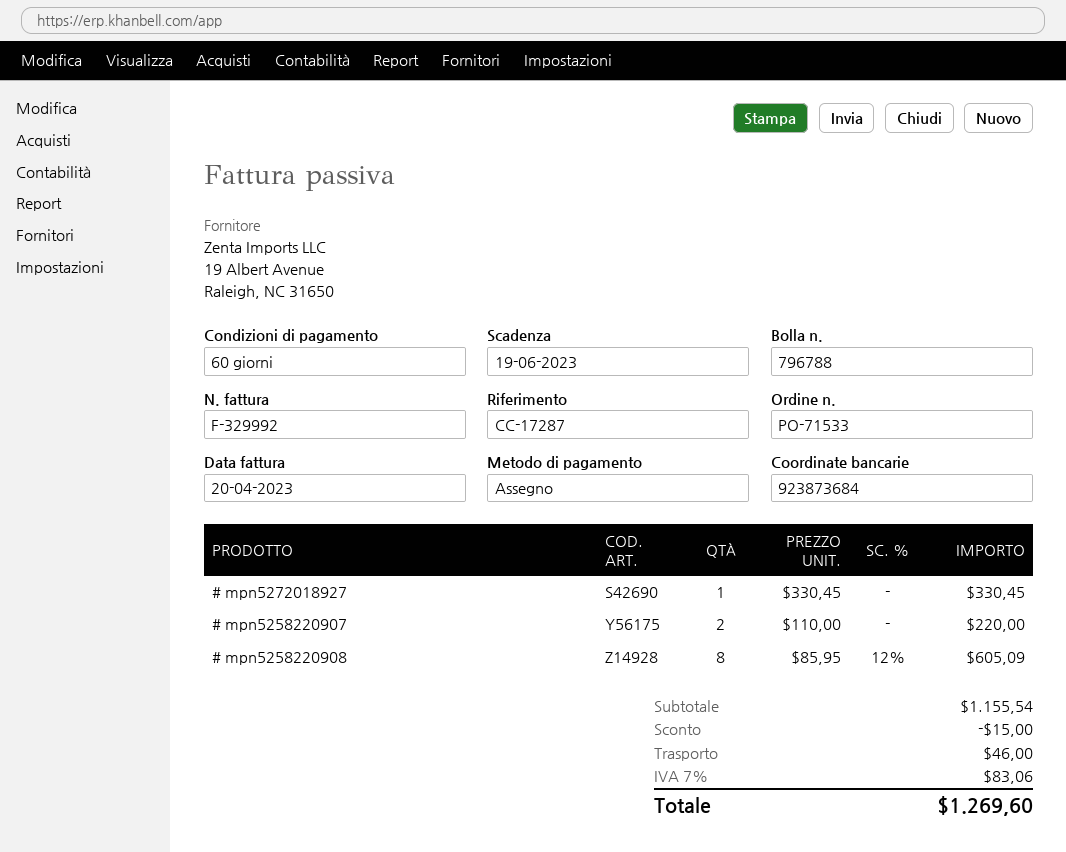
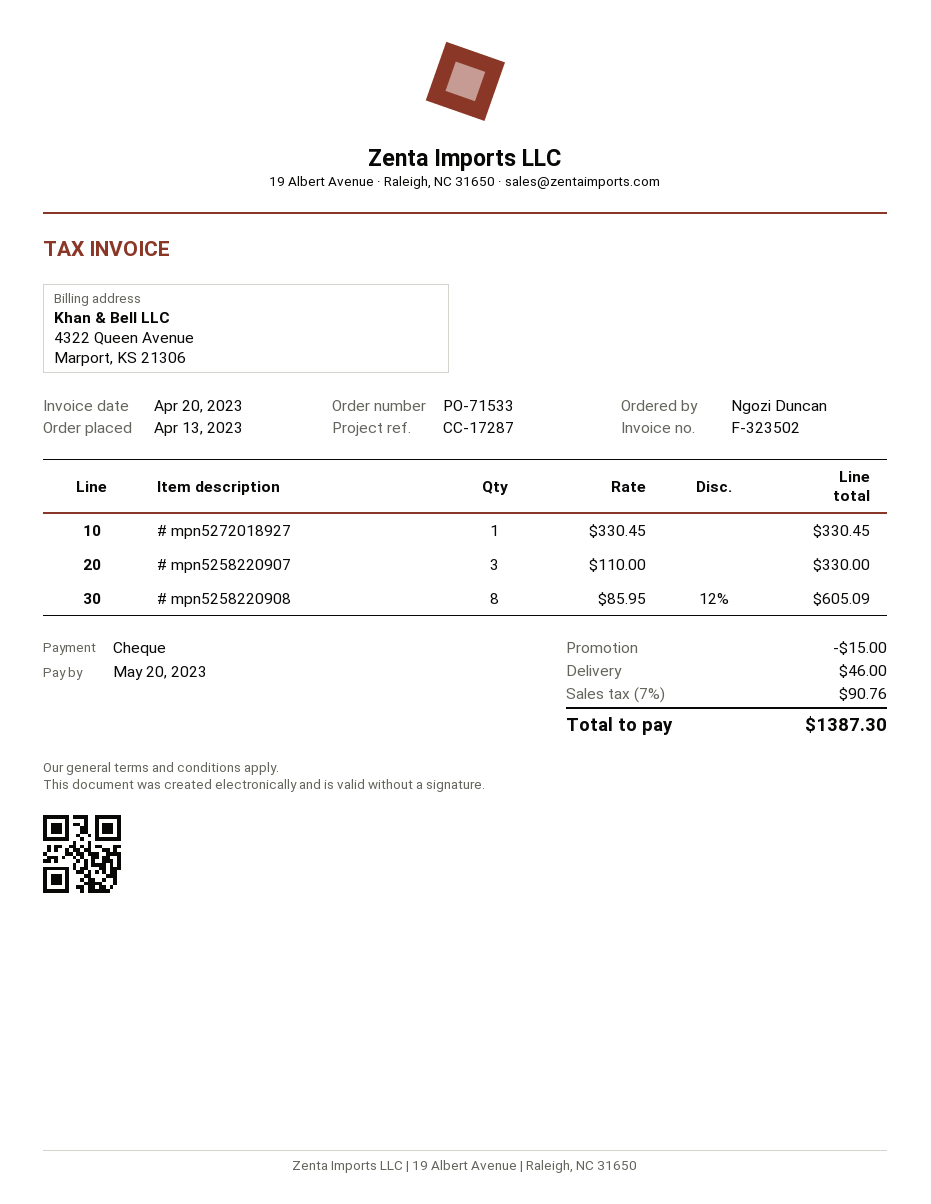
invoice number: F-329992 -> F-323502
due date: 2023-06-19 -> 2023-05-20
# mpn5258220907: 2 x 110.00 = 220.00 -> 3 x 110.00 = 330.00
tax: 7% = 83.06 -> 7% = 90.76
total: 1269.60 -> 1387.30

